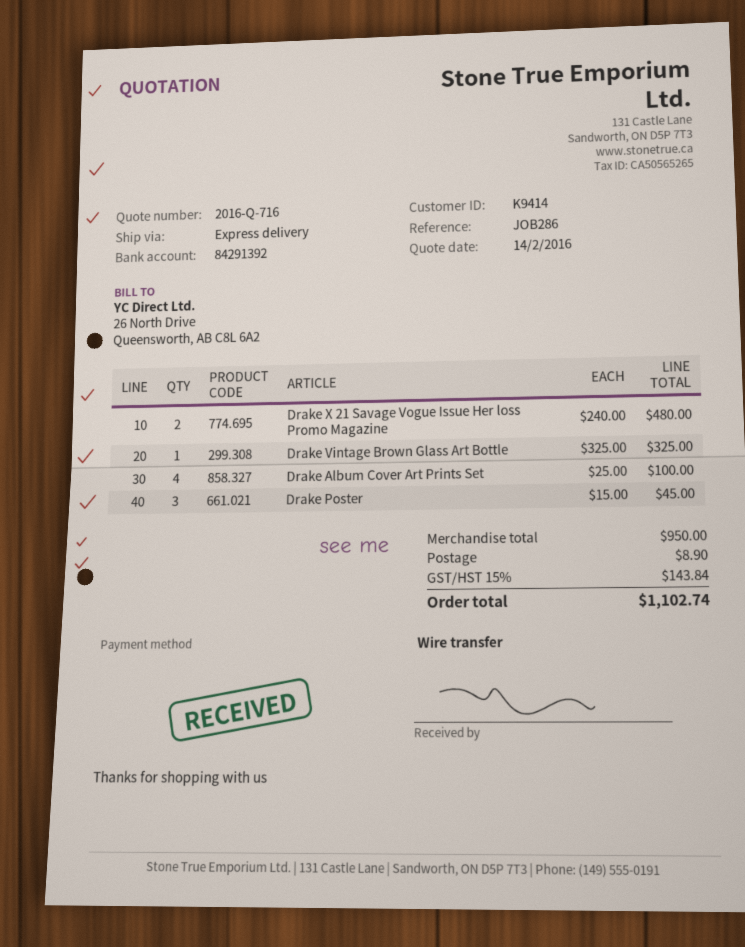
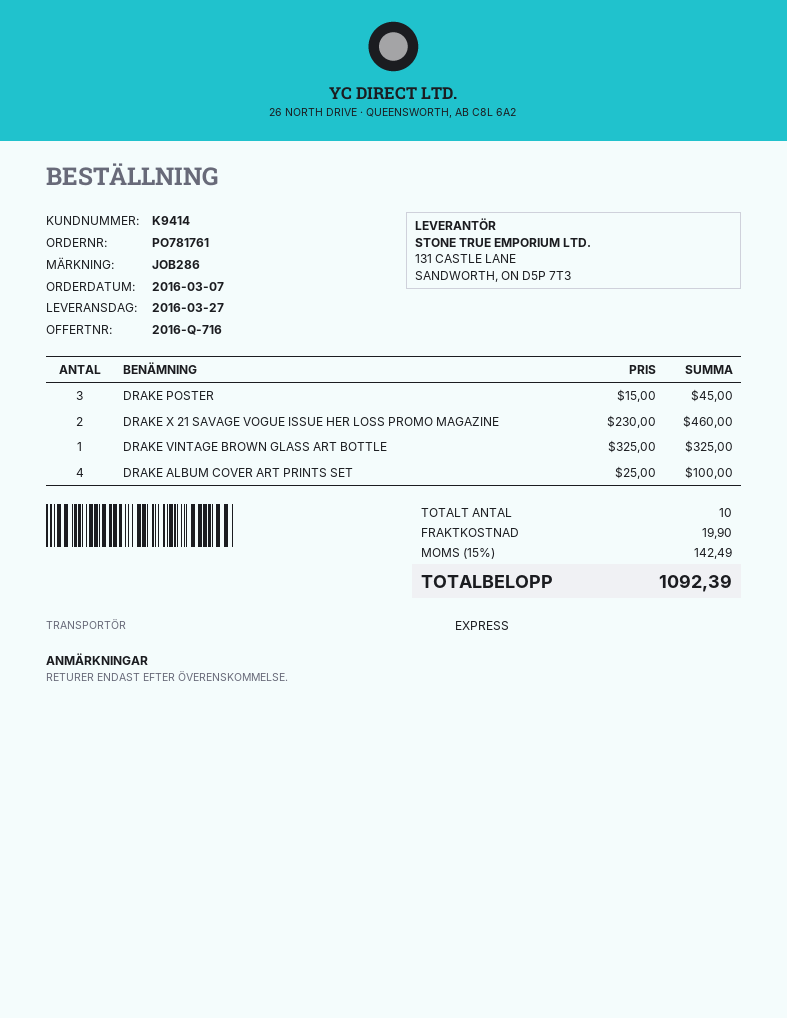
Drake X 21 Savage Vogue Issue Her loss Promo Magazine: 2 x 240.00 = 480.00 -> 2 x 230.00 = 460.00
shipping: 8.90 -> 19.90
tax: 15% = 143.84 -> 15% = 142.49
total: 1102.74 -> 1092.39

